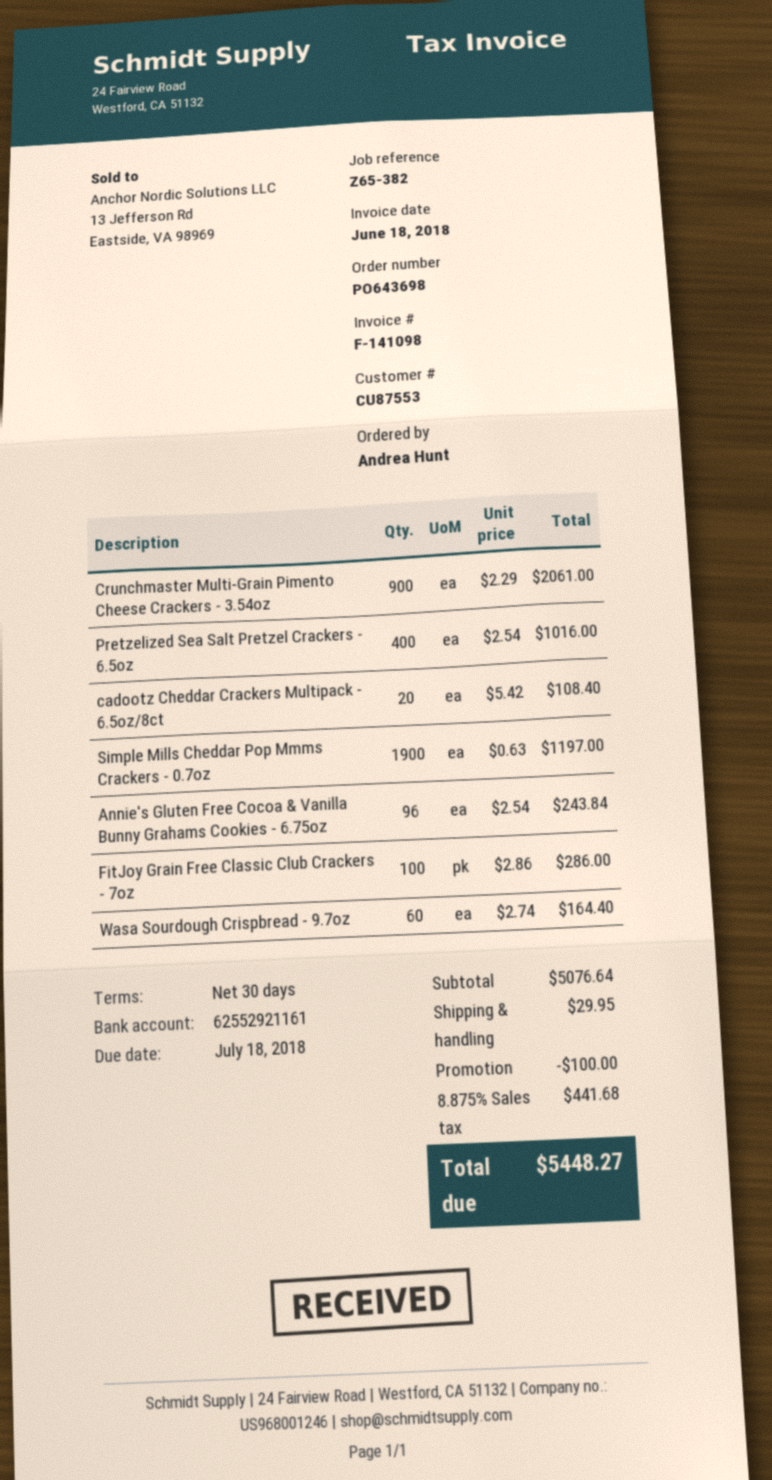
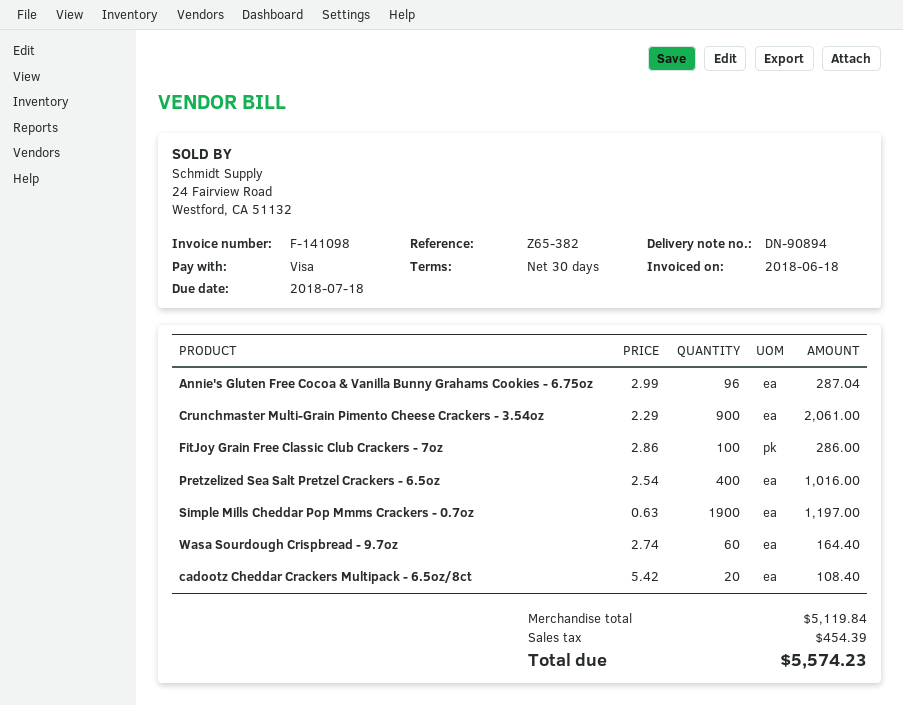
Annie's Gluten Free Cocoa & Vanilla Bunny Grahams Cookies - 6.75oz: 96 x 2.54 = 243.84 -> 96 x 2.99 = 287.04
subtotal: 5076.64 -> 5119.84
discount: 100.00 -> none
shipping: 29.95 -> none
tax: 441.68 -> 454.39
total: 5448.27 -> 5574.23

